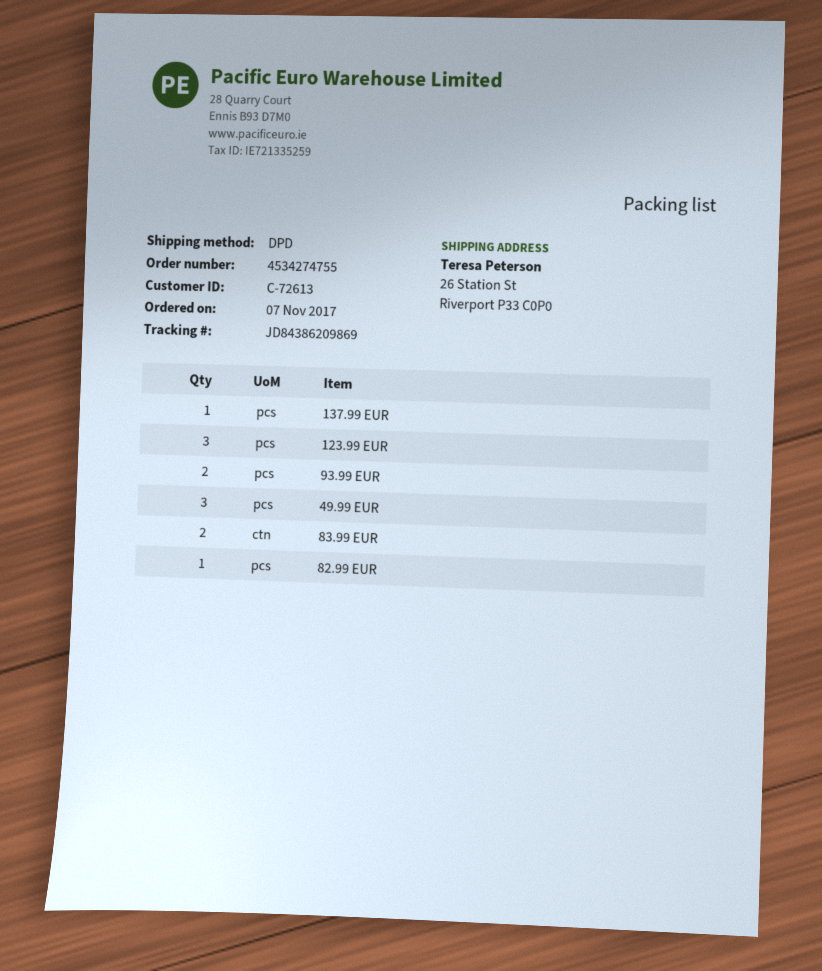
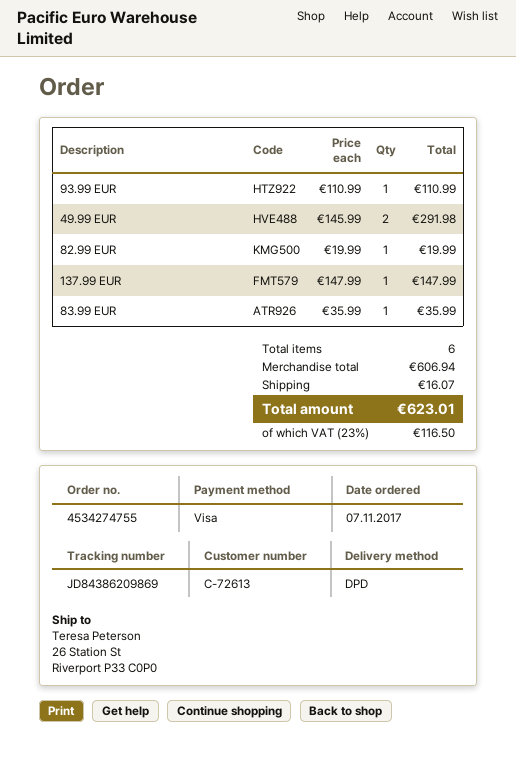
123.99 EUR: 3 -> none
93.99 EUR: 2 -> 1
49.99 EUR: 3 -> 2
83.99 EUR: 2 -> 1

